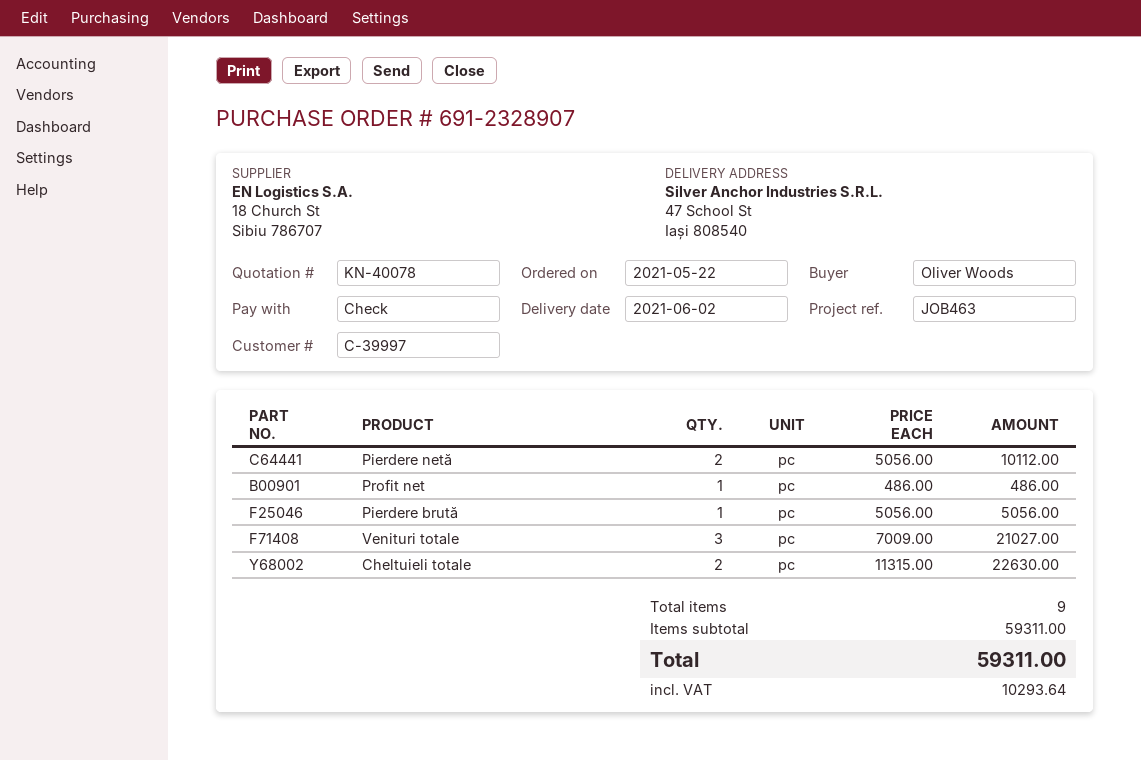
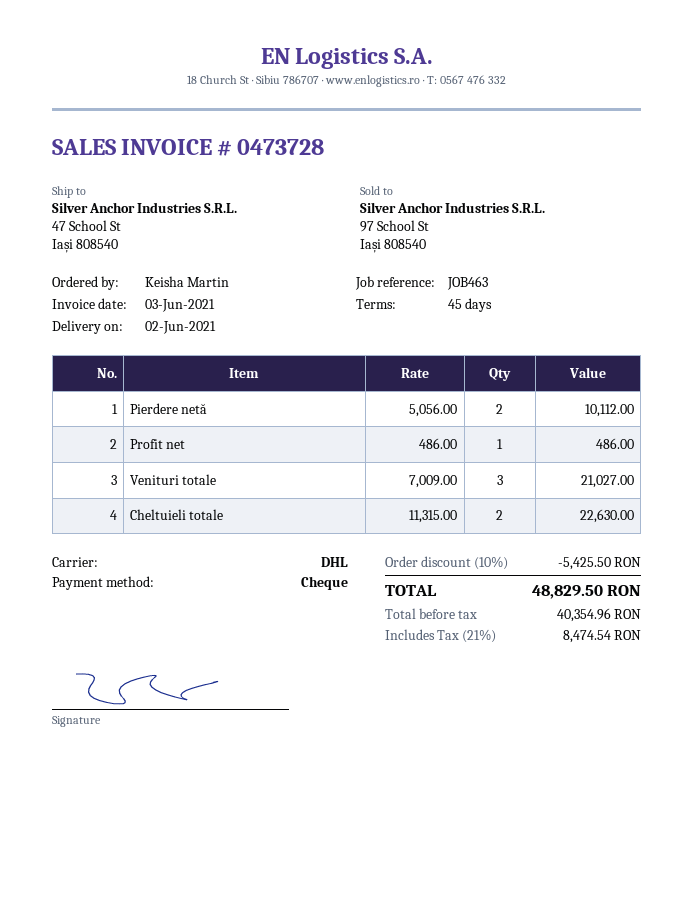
ordered by: Oliver Woods -> Keisha Martin
Pierdere brută: 1 x 5056.00 = 5056.00 -> none
discount: none -> 10% = 5425.50
tax: 10293.64 -> 8474.54
total: 59311.00 -> 48829.50

